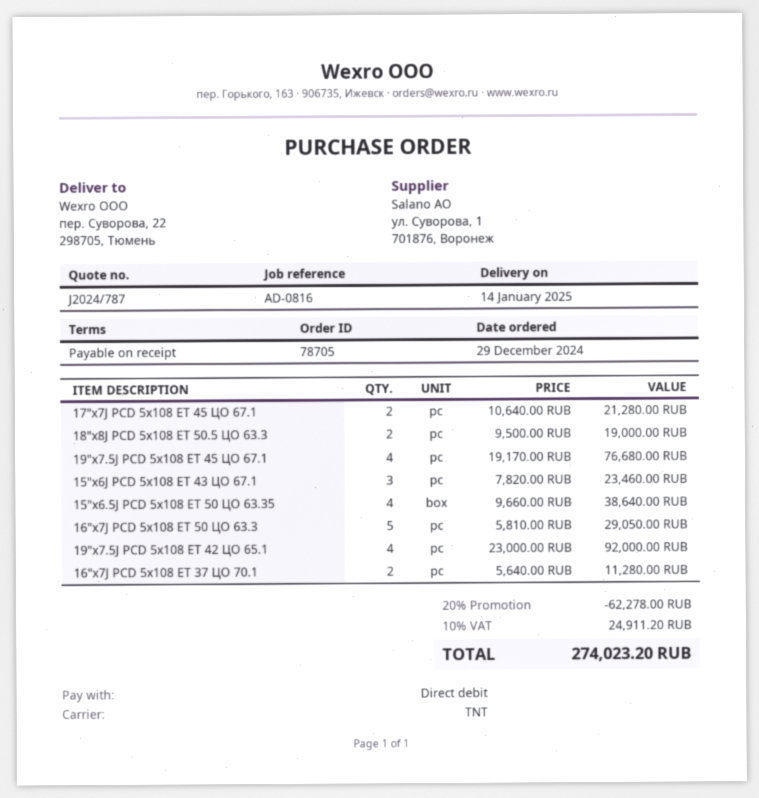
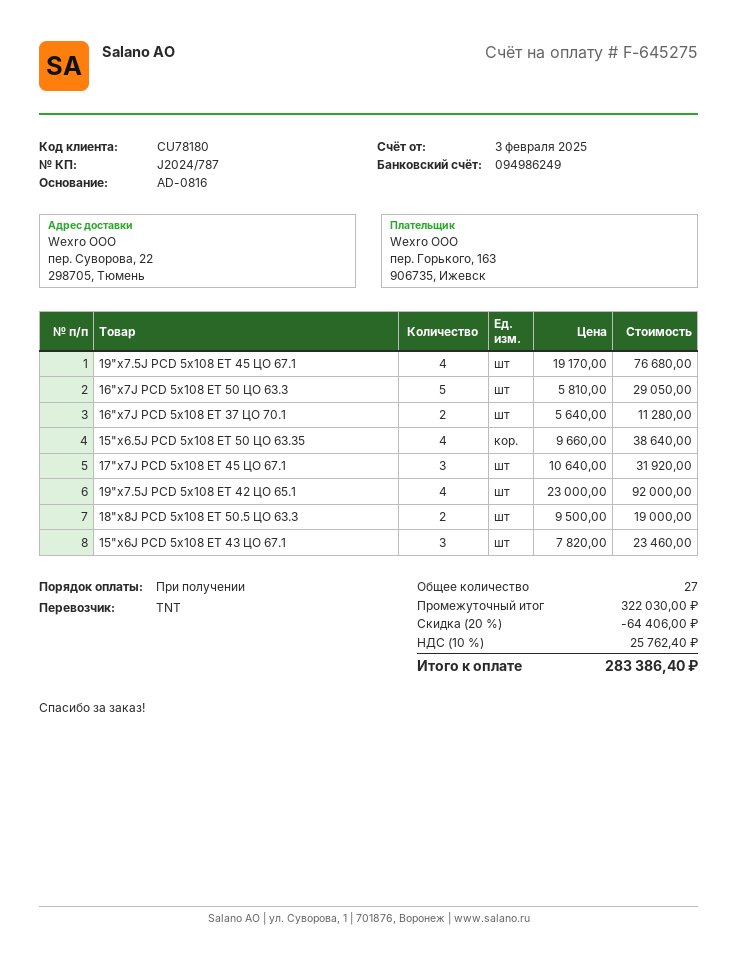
17"x7J PCD 5x108 ЕТ 45 ЦО 67.1: 2 x 10640.00 = 21280.00 -> 3 x 10640.00 = 31920.00
discount: 20% = 62278.00 -> 20% = 64406.00
tax: 10% = 24911.20 -> 10% = 25762.40
total: 274023.20 -> 283386.40

